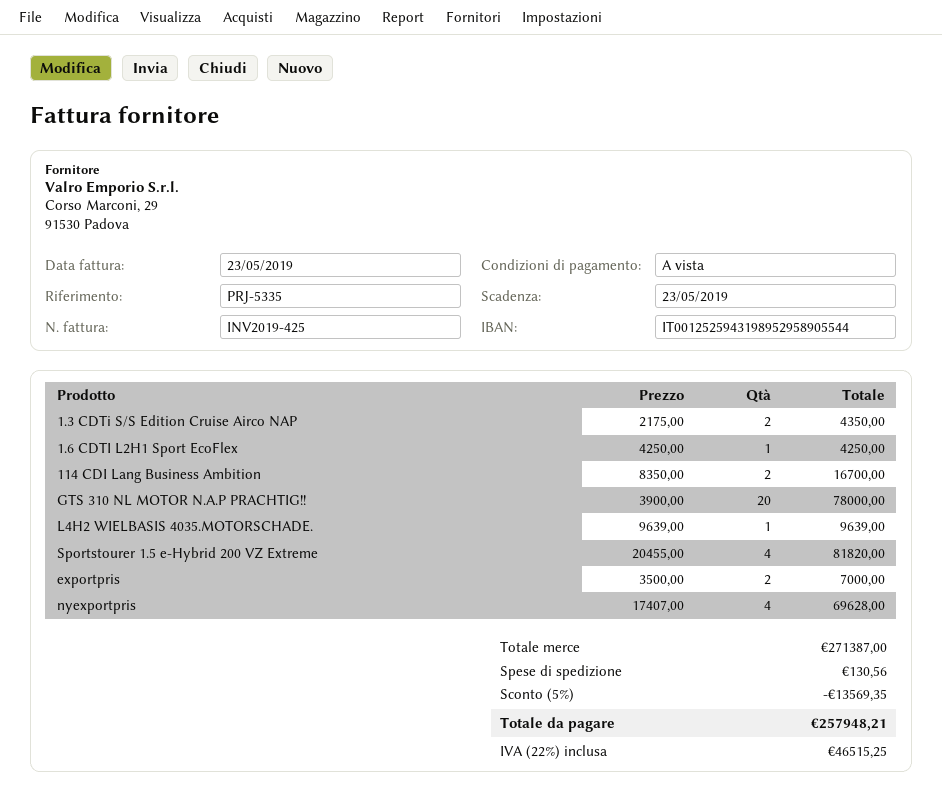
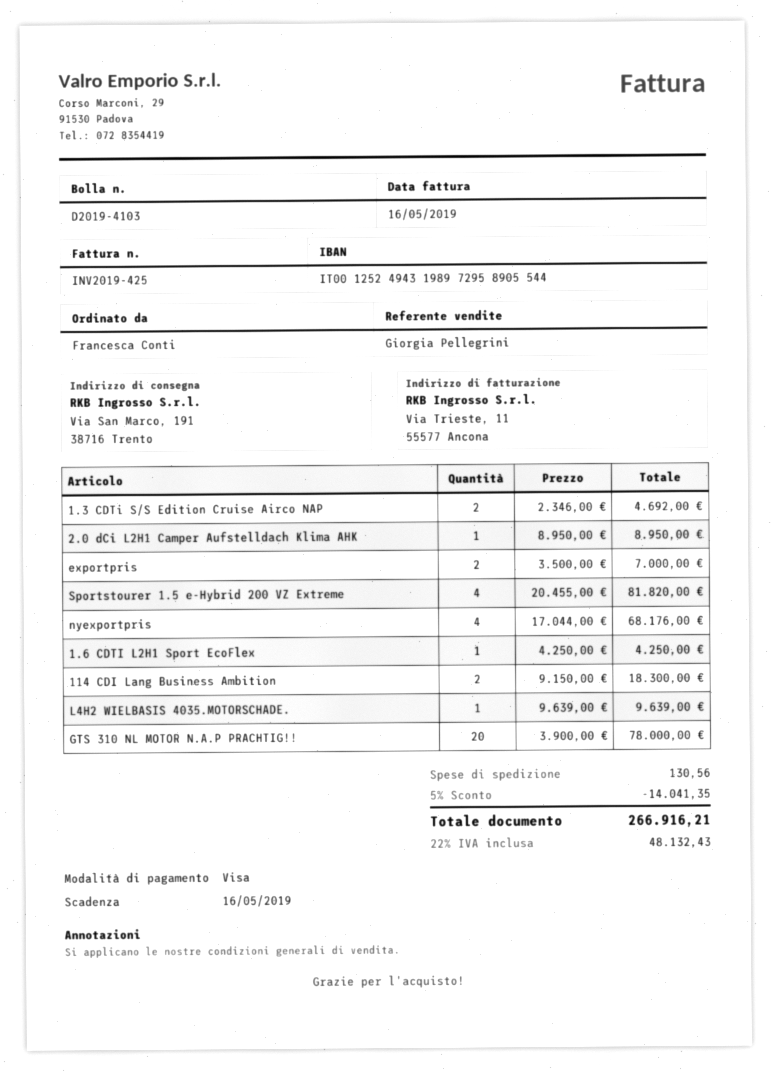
invoice date: 2019-05-23 -> 2019-05-16
due date: 2019-05-23 -> 2019-05-16
bank account: IT0012525943198952958905544 -> IT0012524943198972958905544
1.3 CDTi S/S Edition Cruise Airco NAP: 2 x 2175.00 = 4350.00 -> 2 x 2346.00 = 4692.00
114 CDI Lang Business Ambition: 2 x 8350.00 = 16700.00 -> 2 x 9150.00 = 18300.00
nyexportpris: 4 x 17407.00 = 69628.00 -> 4 x 17044.00 = 68176.00
2.0 dCi L2H1 Camper Aufstelldach Klima AHK: none -> 1 x 8950.00 = 8950.00
discount: 5% = 13569.35 -> 5% = 14041.35
tax: 22% = 46515.25 -> 22% = 48132.43
total: 257948.21 -> 266916.21

